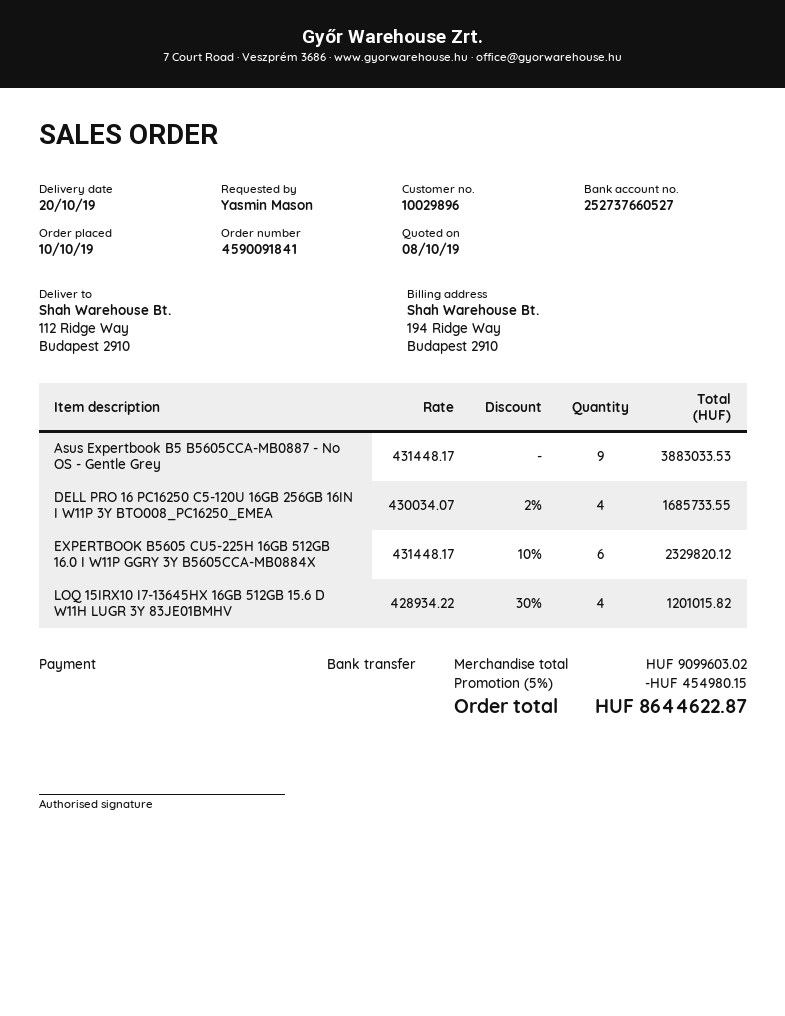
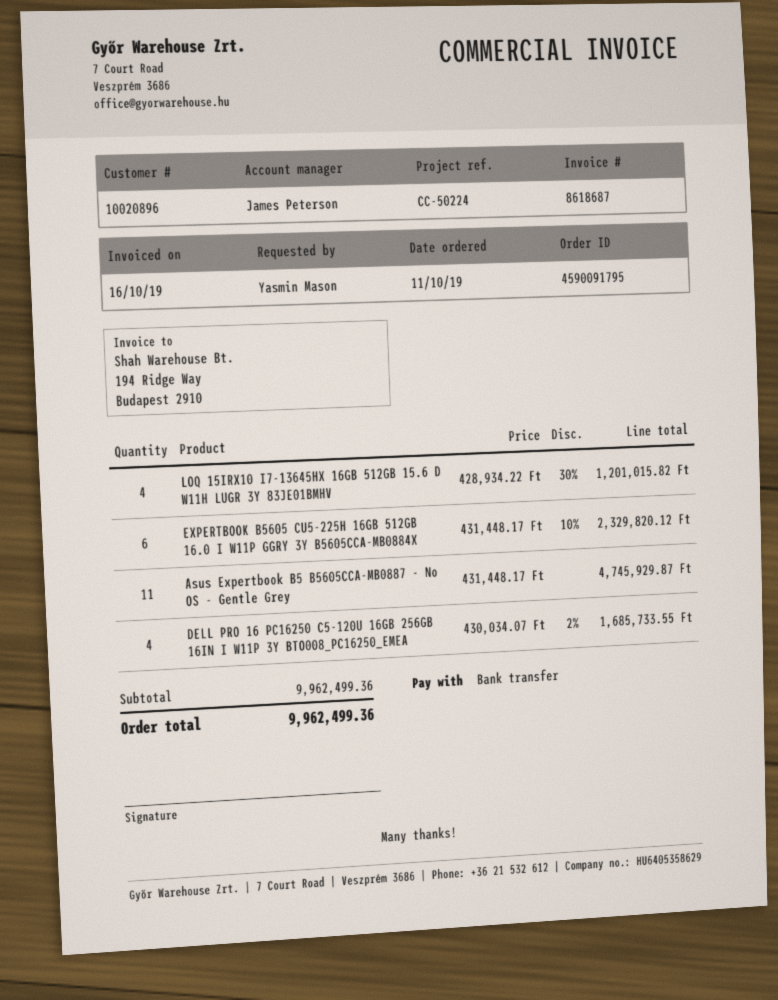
order number: 4590091841 -> 4590091795
order date: 2019-10-10 -> 2019-10-11
customer number: 10029896 -> 10020896
Asus Expertbook B5 B5605CCA-MB0887 - No OS - Gentle Grey: 9 x 431448.17 = 3883033.53 -> 11 x 431448.17 = 4745929.87
subtotal: 9099603.02 -> 9962499.36
discount: 5% = 454980.15 -> none
total: 8644622.87 -> 9962499.36

